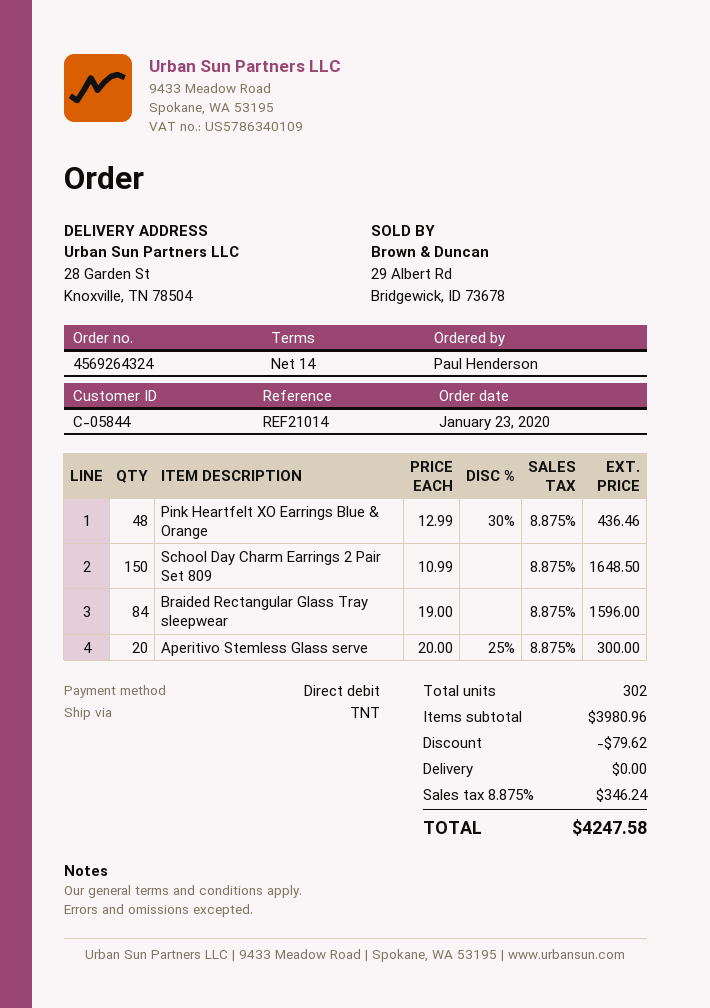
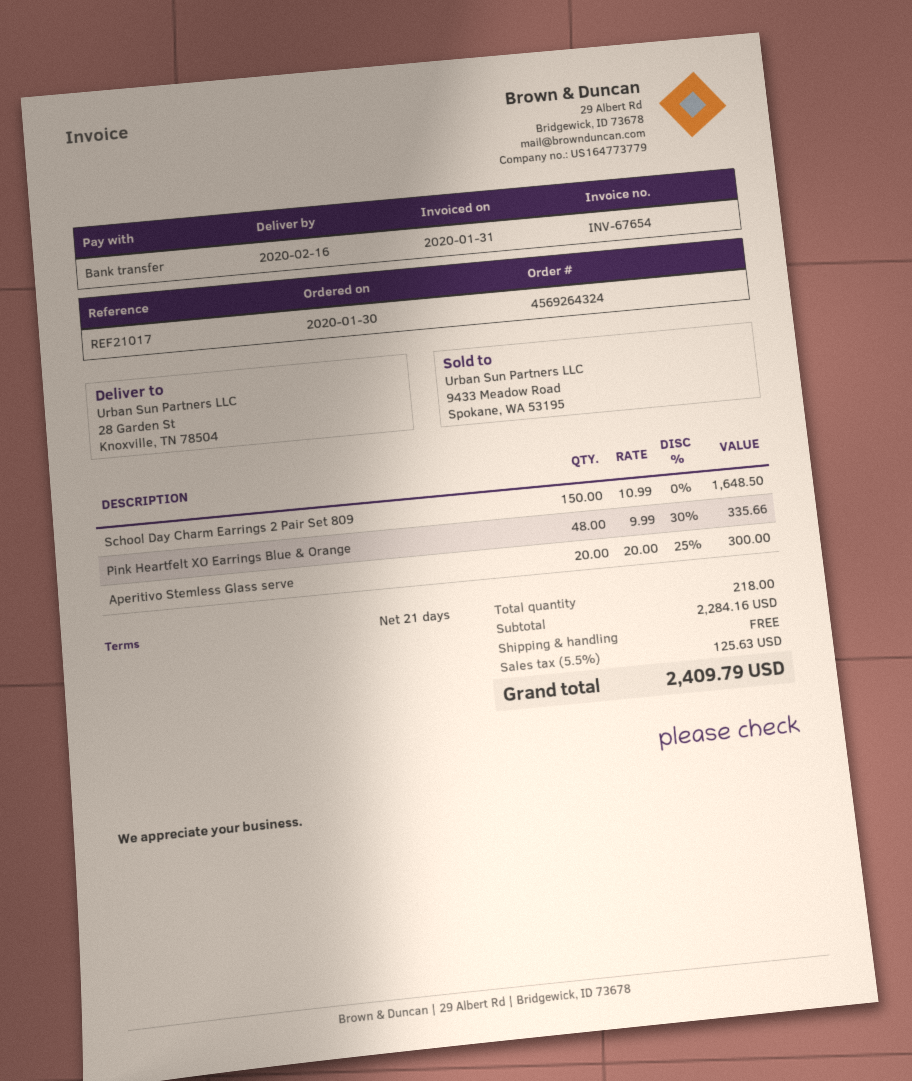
order date: 2020-01-23 -> 2020-01-30
payment terms: 14 days -> 21 days
reference: REF21014 -> REF21017
payment method: direct debit -> bank transfer
Pink Heartfelt XO Earrings Blue & Orange: 48 x 12.99 - 30% = 436.46 -> 48 x 9.99 - 30% = 335.66
Braided Rectangular Glass Tray sleepwear: 84 x 19.00 = 1596.00 -> none
total quantity: 302 -> 218
subtotal: 3980.96 -> 2284.16
discount: 79.62 -> none
tax: 8.875% = 346.24 -> 5.5% = 125.63
total: 4247.58 -> 2409.79

